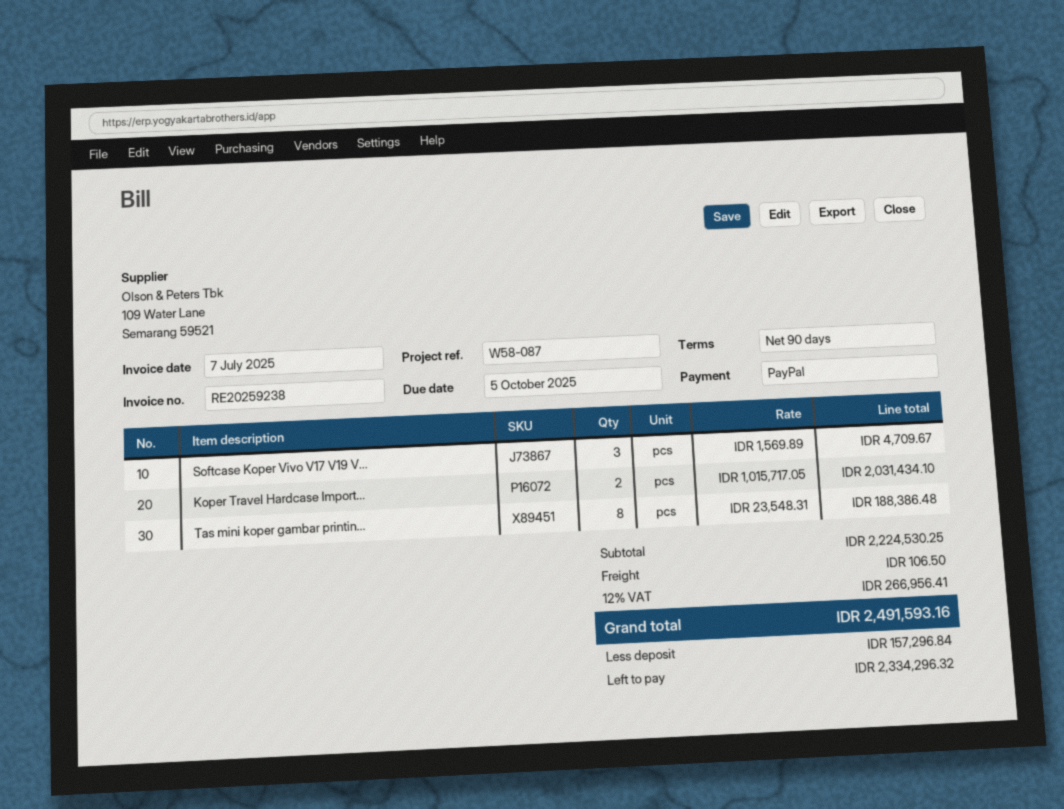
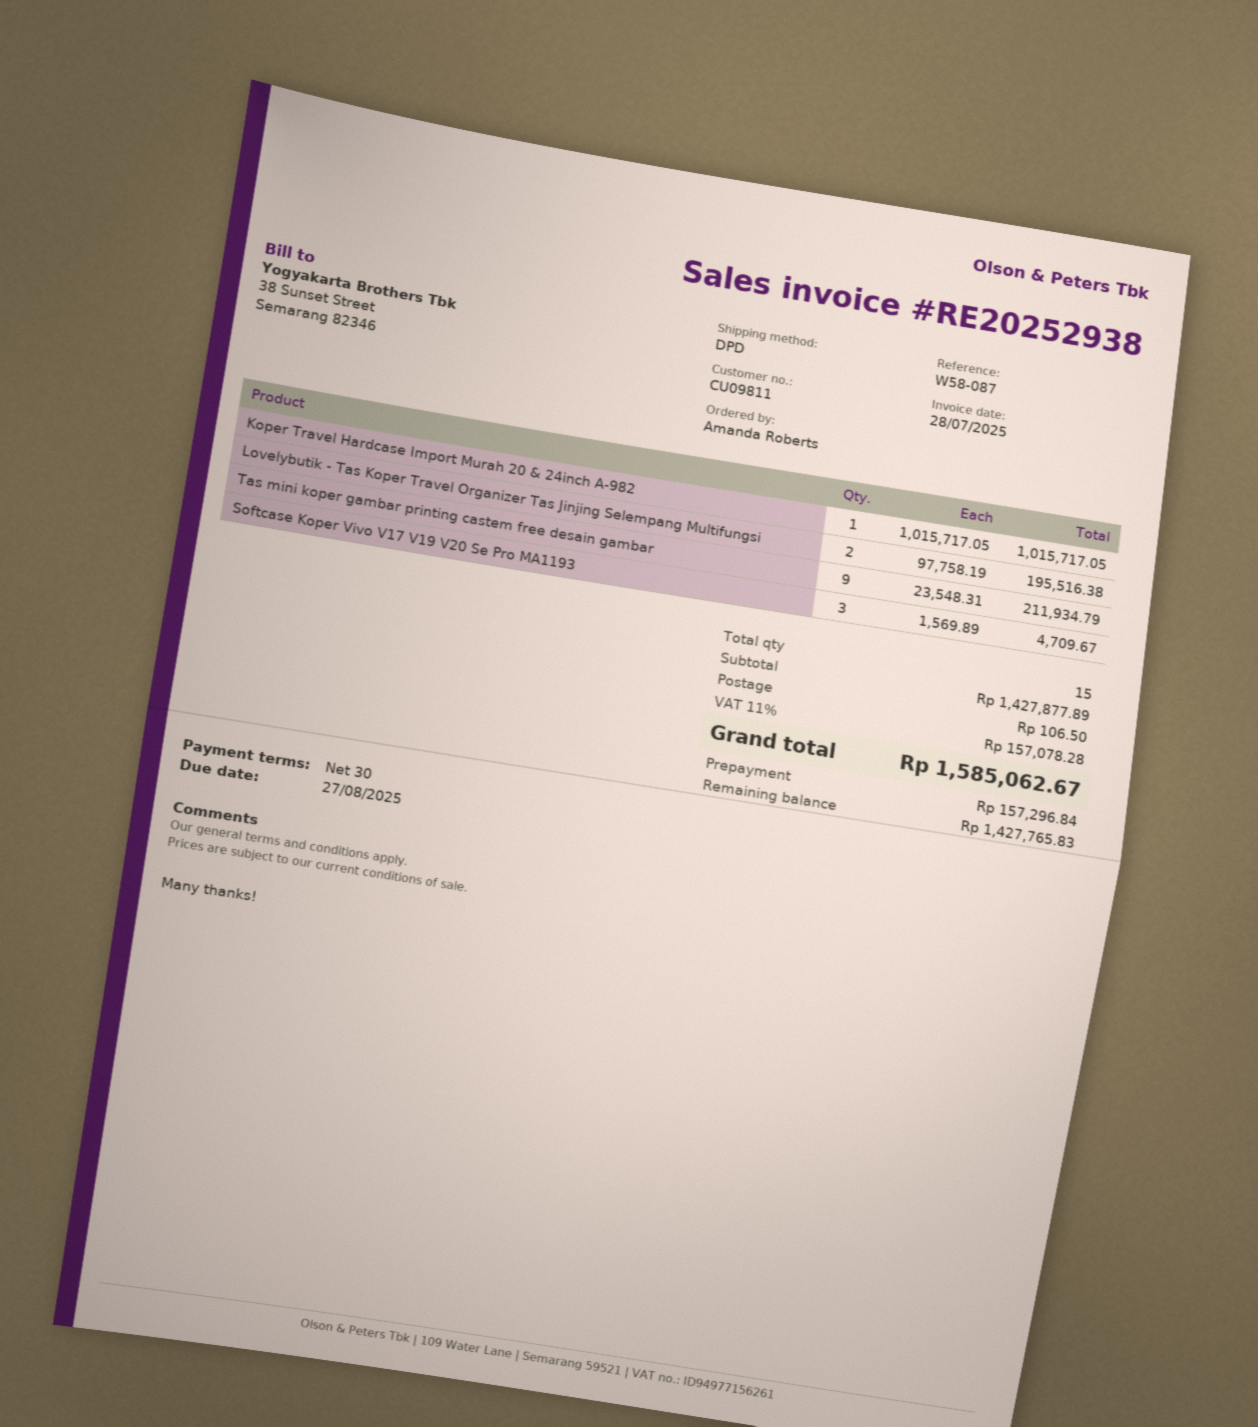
invoice number: RE20259238 -> RE20252938
invoice date: 2025-07-07 -> 2025-07-28
payment terms: 90 days -> 30 days
due date: 2025-10-05 -> 2025-08-27
Koper Travel Hardcase Import...: 2 x 1015717.05 = 2031434.10 -> 1 x 1015717.05 = 1015717.05
Tas mini koper gambar printin...: 8 x 23548.31 = 188386.48 -> 9 x 23548.31 = 211934.79
Lovelybutik - Tas Koper Travel Organizer Tas Jinjing Selempang Multifungsi: none -> 2 x 97758.19 = 195516.38
subtotal: 2224530.25 -> 1427877.89
tax: 12% = 266956.41 -> 11% = 157078.28
total: 2491593.16 -> 1585062.67
balance: 2334296.32 -> 1427765.83

